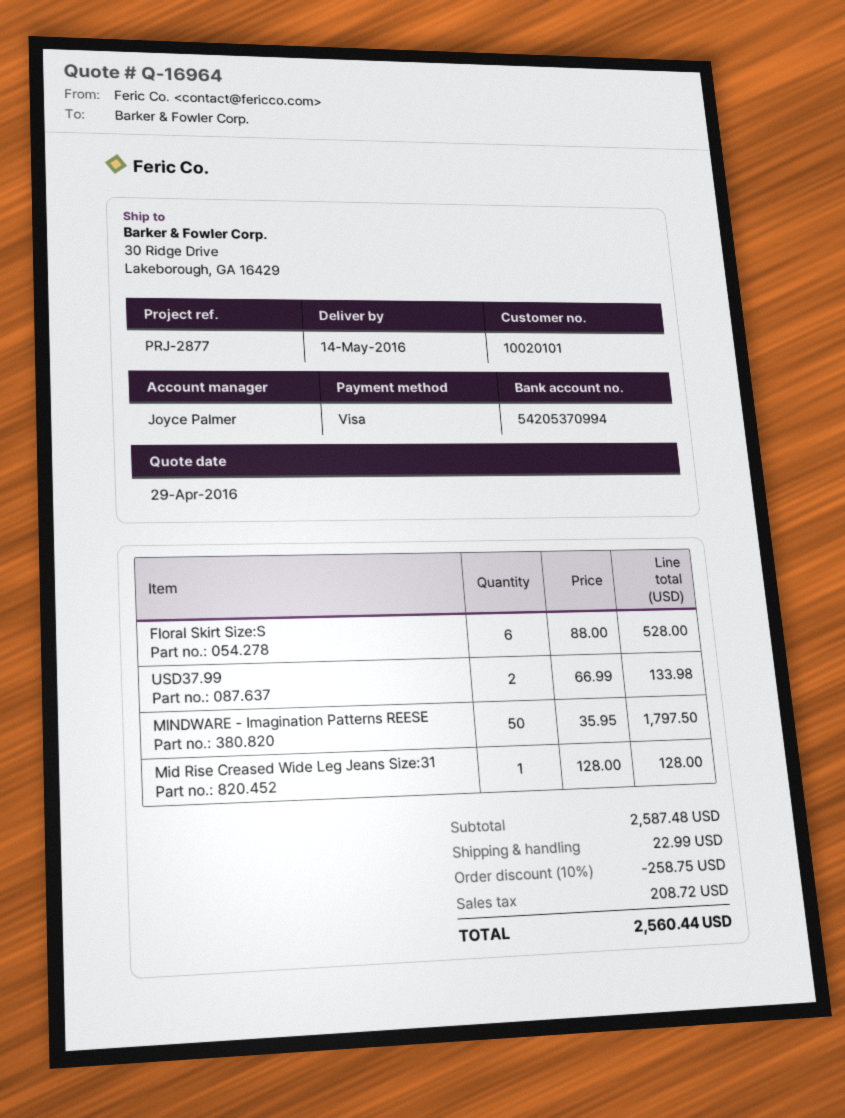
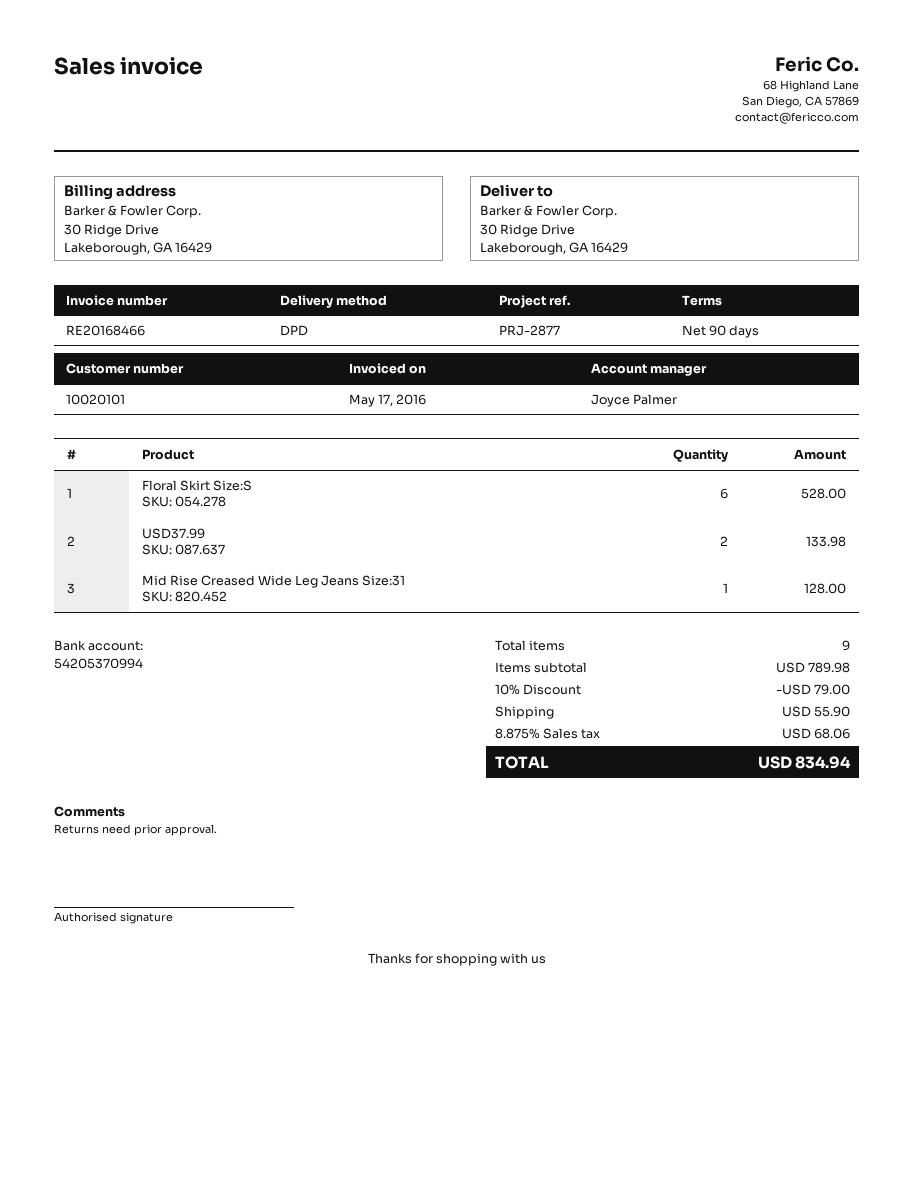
MINDWARE - Imagination Patterns REESE: 50 for 1797.50 -> none
subtotal: 2587.48 -> 789.98
discount: 10% = 258.75 -> 10% = 79.00
shipping: 22.99 -> 55.90
tax: 208.72 -> 68.06
total: 2560.44 -> 834.94

